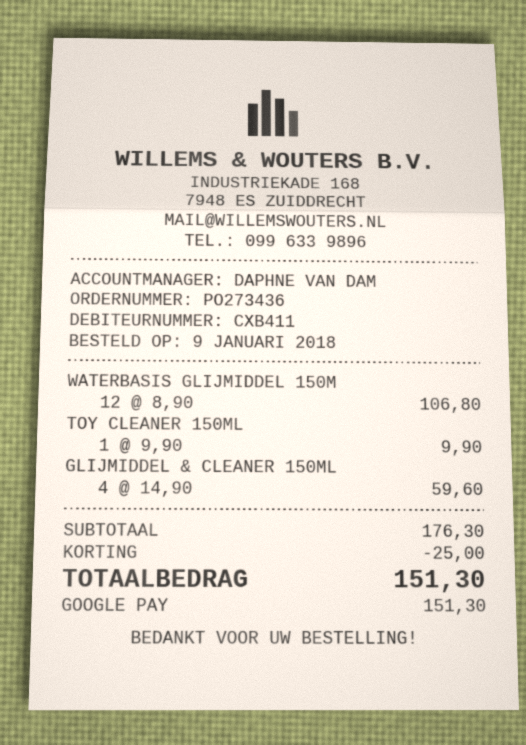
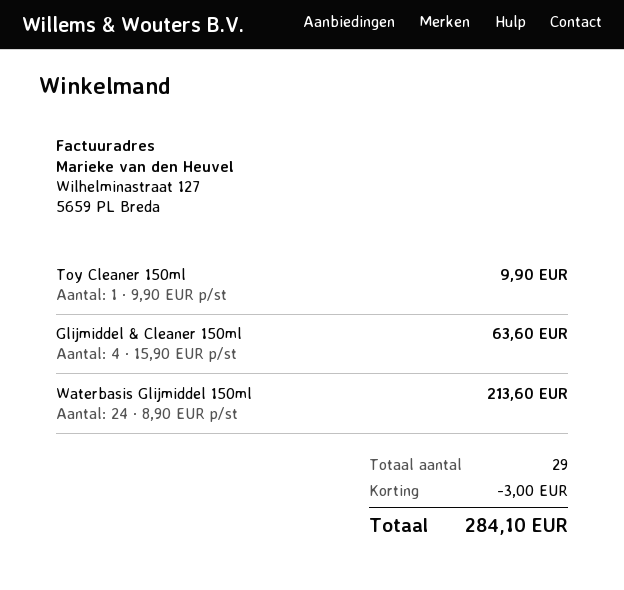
WATERBASIS GLIJMIDDEL 150M: 12 x 8.90 = 106.80 -> 24 x 8.90 = 213.60
GLIJMIDDEL & CLEANER 150ML: 4 x 14.90 = 59.60 -> 4 x 15.90 = 63.60
discount: 25.00 -> 3.00
total: 151.30 -> 284.10

